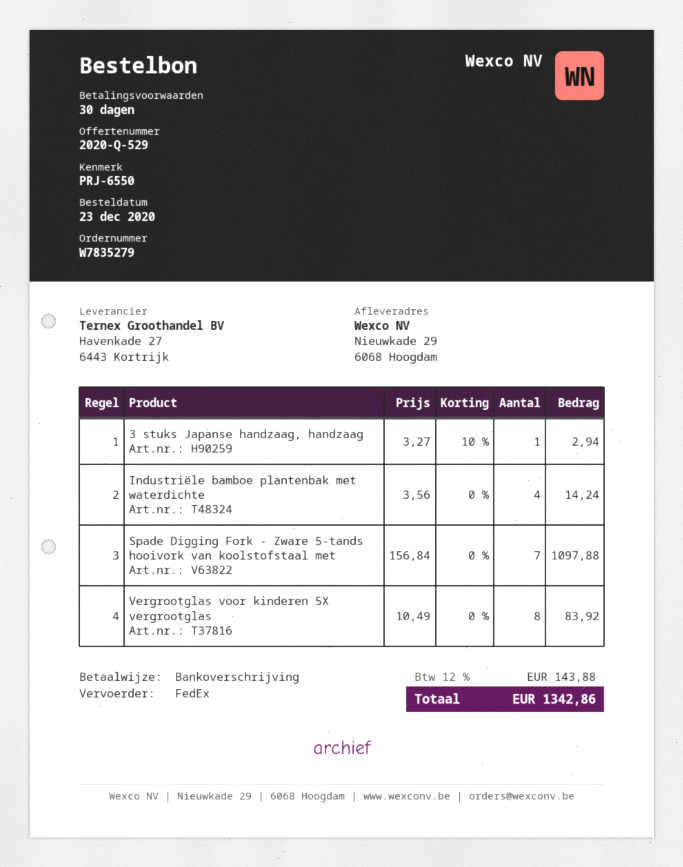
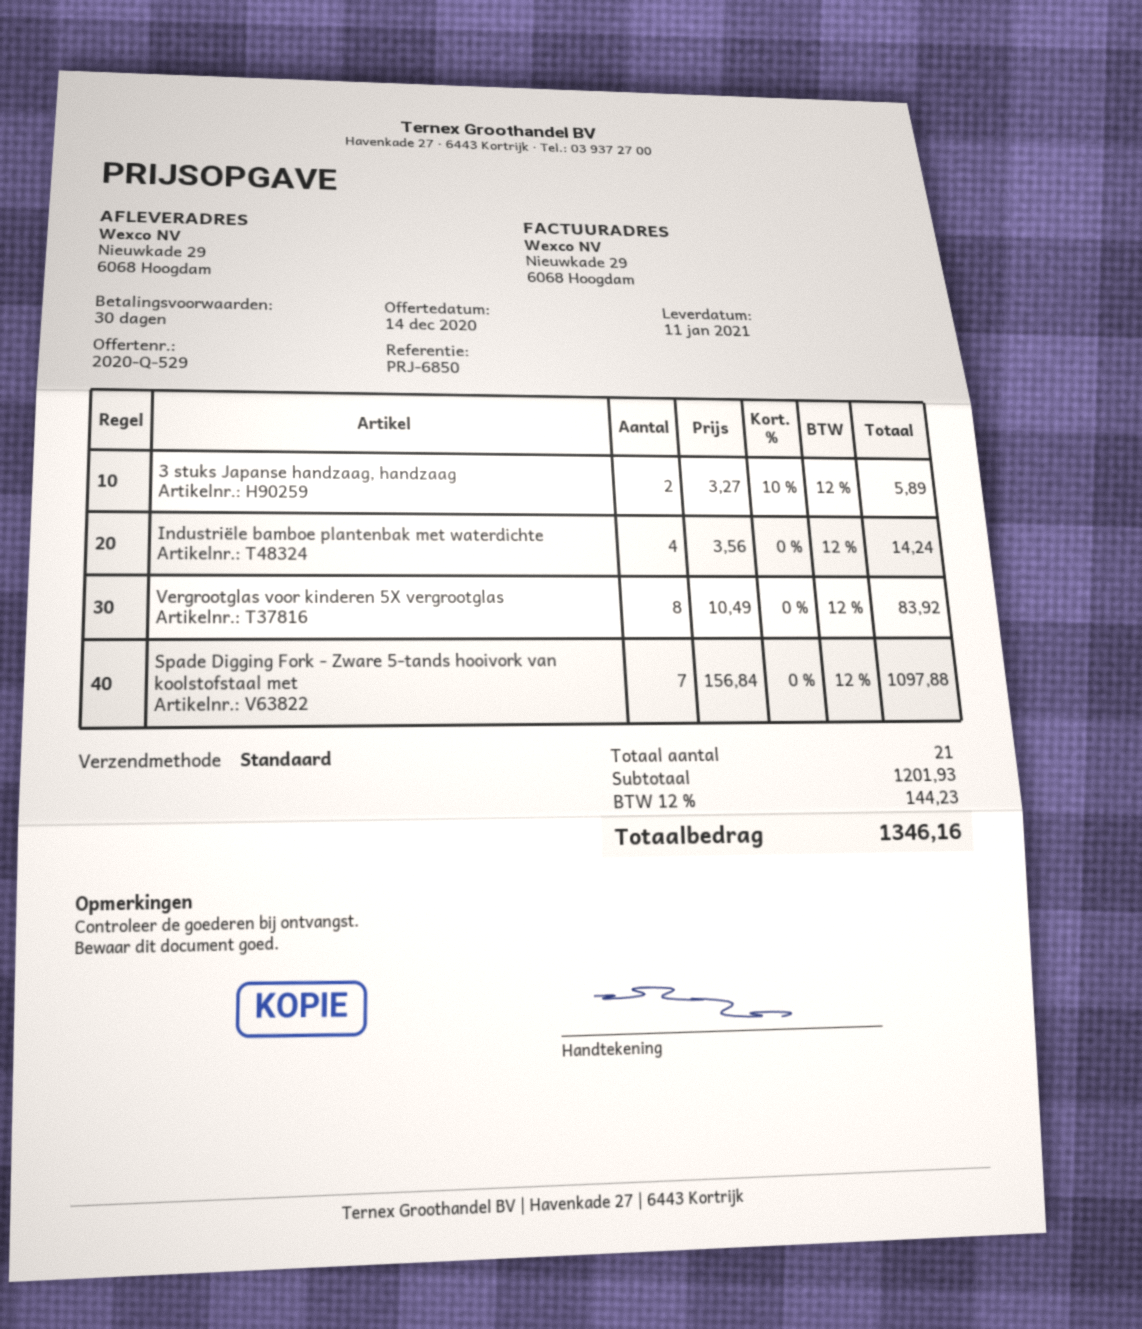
reference: PRJ-6550 -> PRJ-6850
shipping method: FedEx -> standard
3 stuks Japanse handzaag, handzaag: 1 x 3.27 - 10% = 2.94 -> 2 x 3.27 - 10% = 5.89
tax: 12% = 143.88 -> 12% = 144.23
total: 1342.86 -> 1346.16

